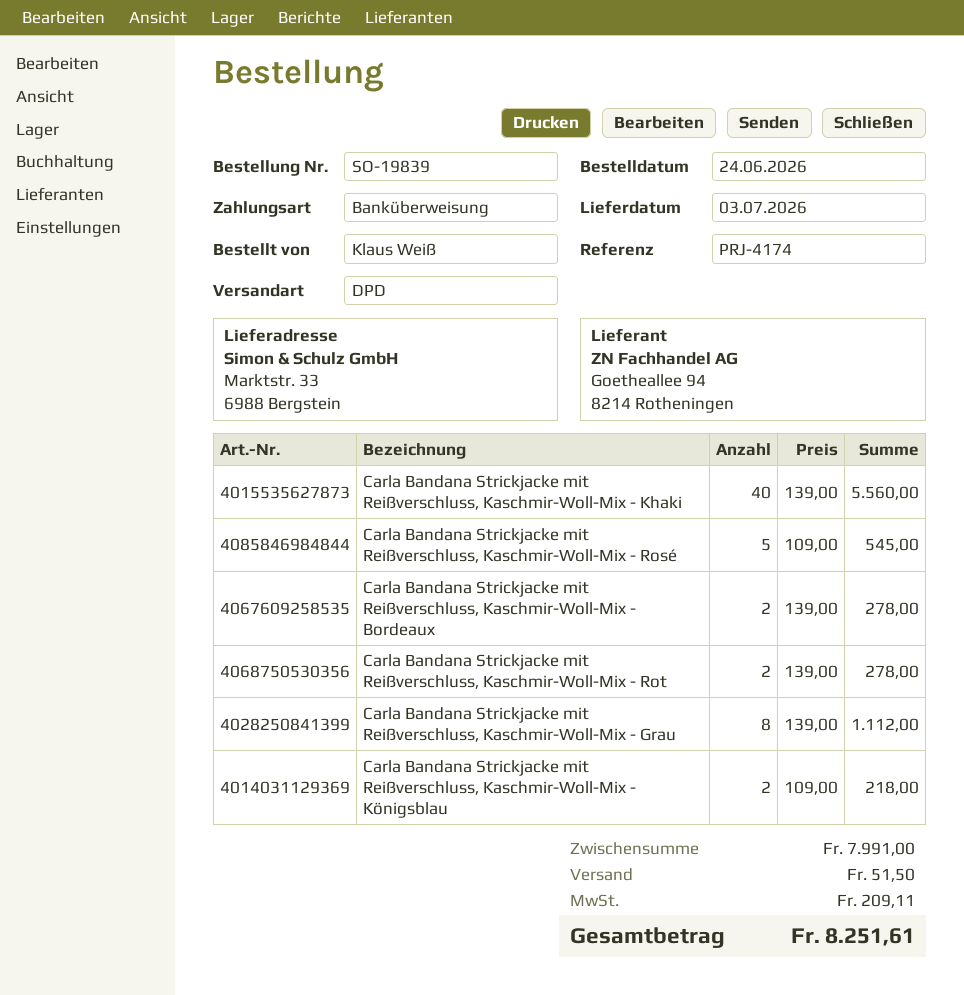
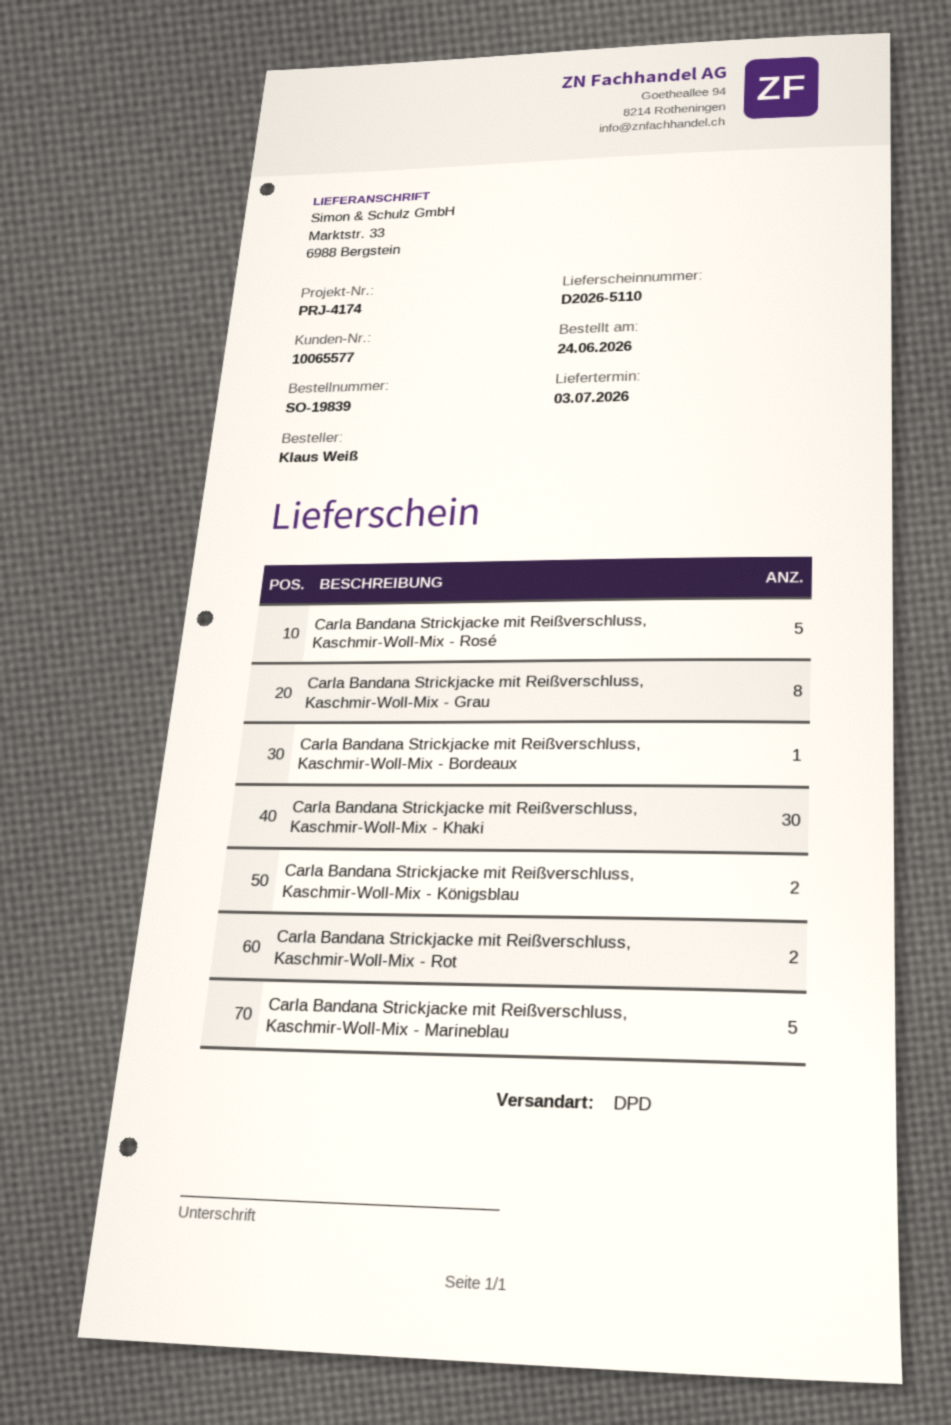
Carla Bandana Strickjacke mit Reißverschluss, Kaschmir-Woll-Mix - Khaki: 40 -> 30
Carla Bandana Strickjacke mit Reißverschluss, Kaschmir-Woll-Mix - Bordeaux: 2 -> 1
Carla Bandana Strickjacke mit Reißverschluss, Kaschmir-Woll-Mix - Marineblau: none -> 5

